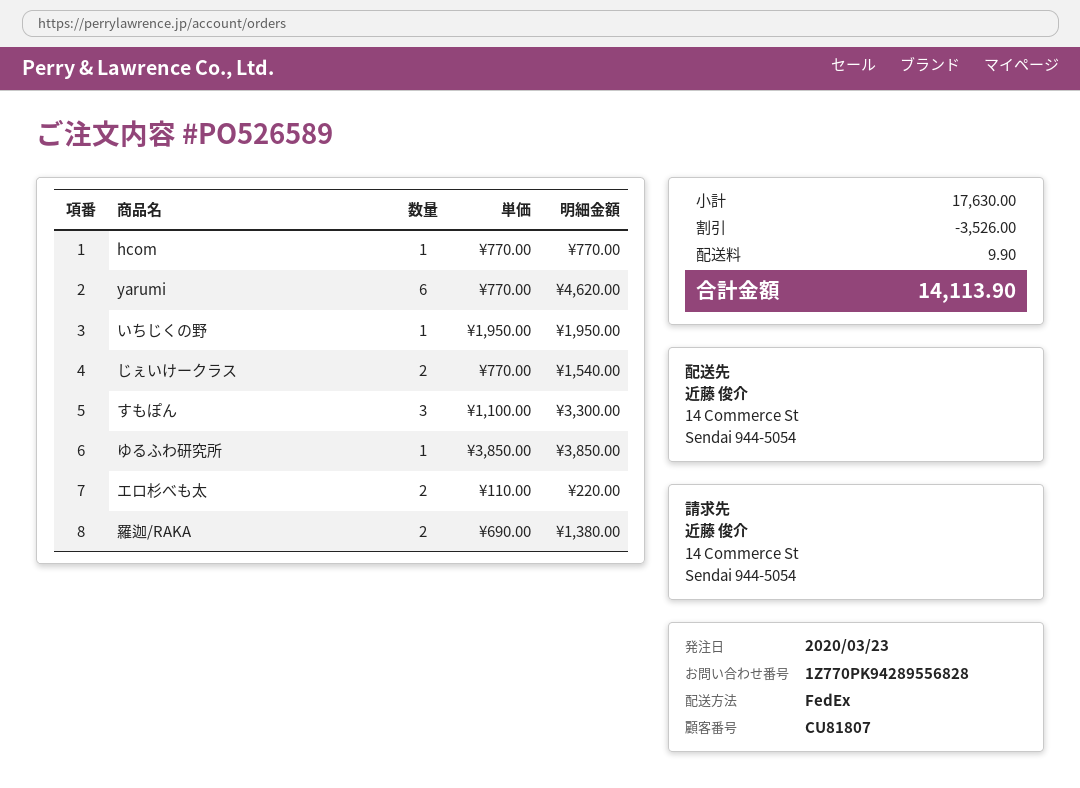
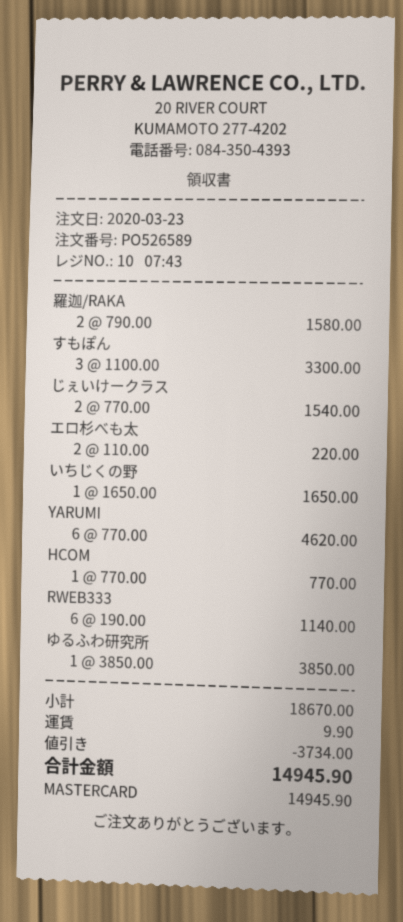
いちじくの野: 1 x 1950.00 = 1950.00 -> 1 x 1650.00 = 1650.00
羅迦/RAKA: 2 x 690.00 = 1380.00 -> 2 x 790.00 = 1580.00
RWEB333: none -> 6 x 190.00 = 1140.00
subtotal: 17630.00 -> 18670.00
discount: 3526.00 -> 3734.00
total: 14113.90 -> 14945.90

